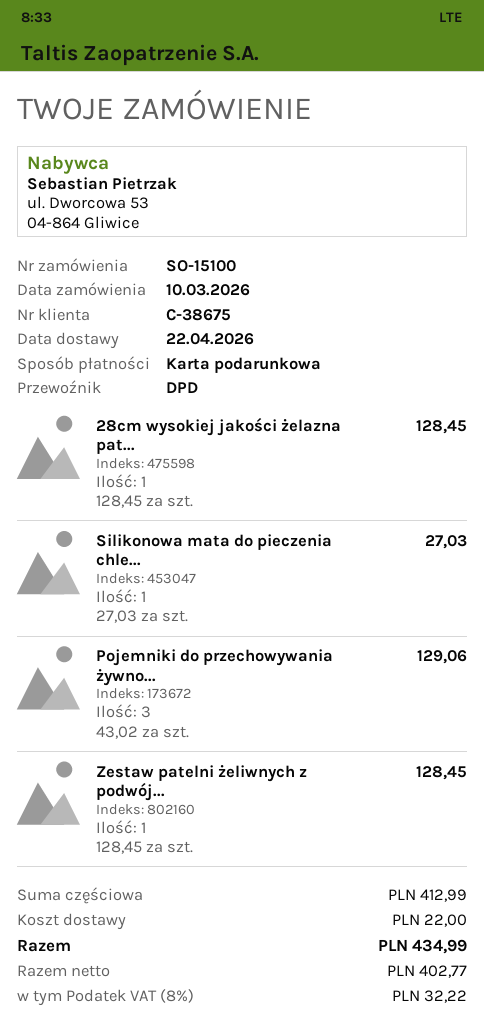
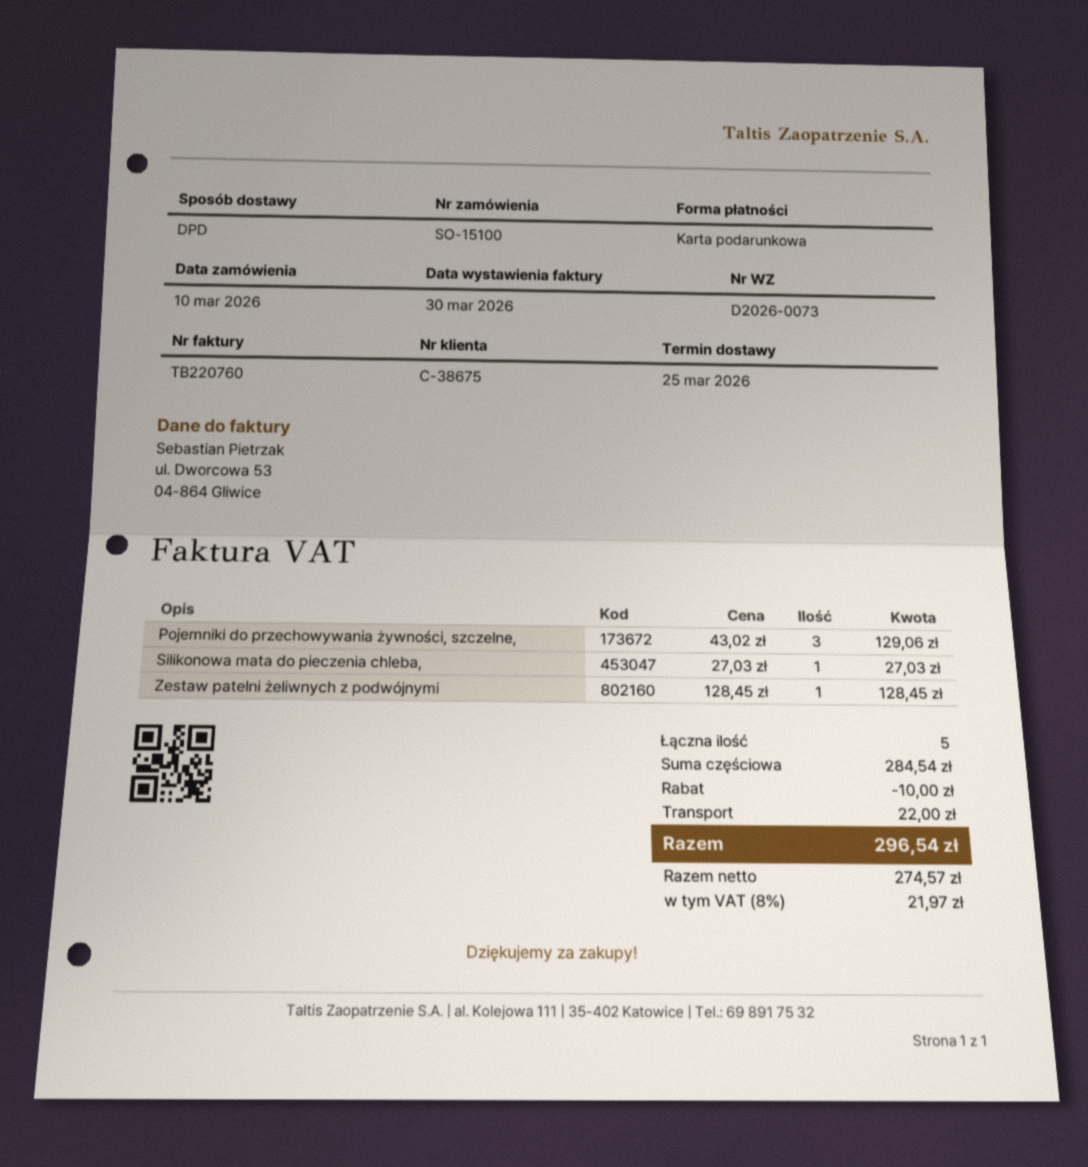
delivery date: 2026-04-22 -> 2026-03-25
28cm wysokiej jakości żelazna pat...: 1 x 128.45 = 128.45 -> none
subtotal: 412.99 -> 284.54
discount: none -> 10.00
net: 402.77 -> 274.57
tax: 8% = 32.22 -> 8% = 21.97
total: 434.99 -> 296.54

